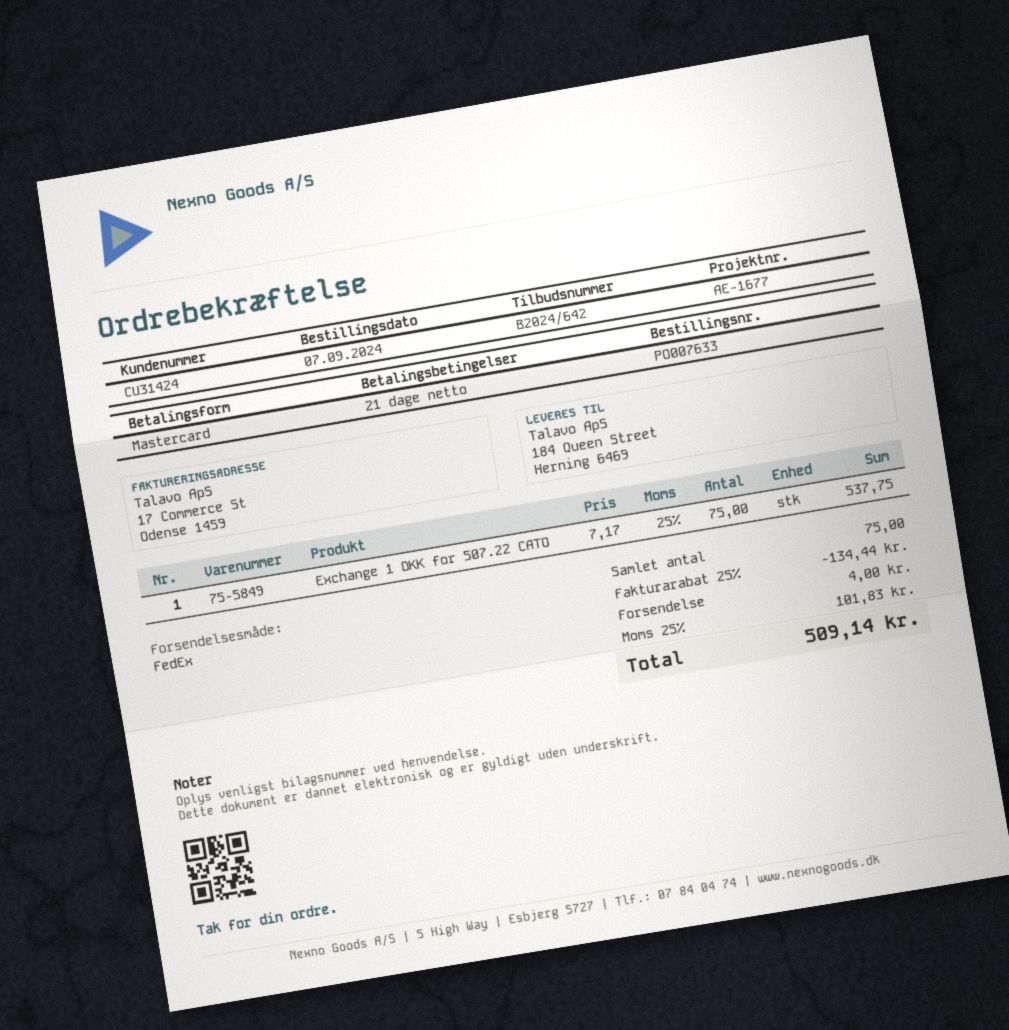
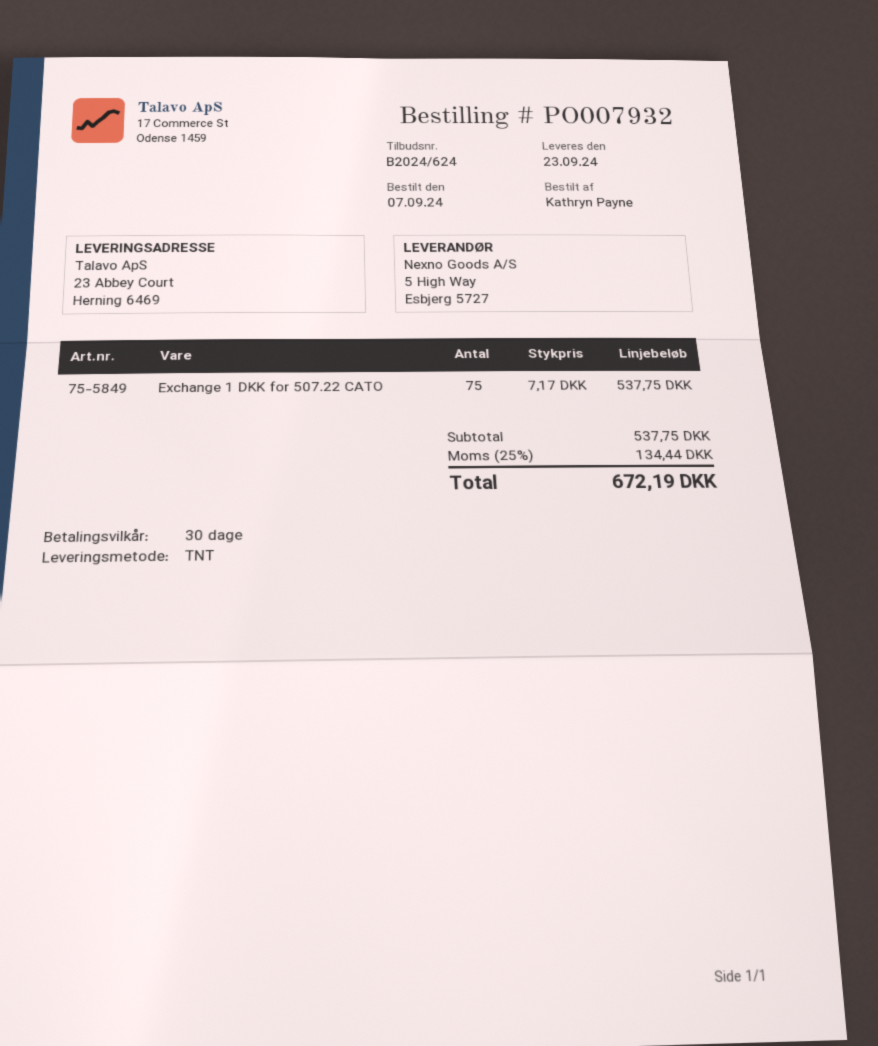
quote number: B2024/642 -> B2024/624
order number: PO007633 -> PO007932
payment terms: 21 days -> 30 days
shipping method: FedEx -> TNT
ship to: 184 Queen Street, Herning 6469 -> 23 Abbey Court, Herning 6469
discount: 25% = 134.44 -> none
shipping: 4.00 -> none
tax: 25% = 101.83 -> 25% = 134.44
total: 509.14 -> 672.19

